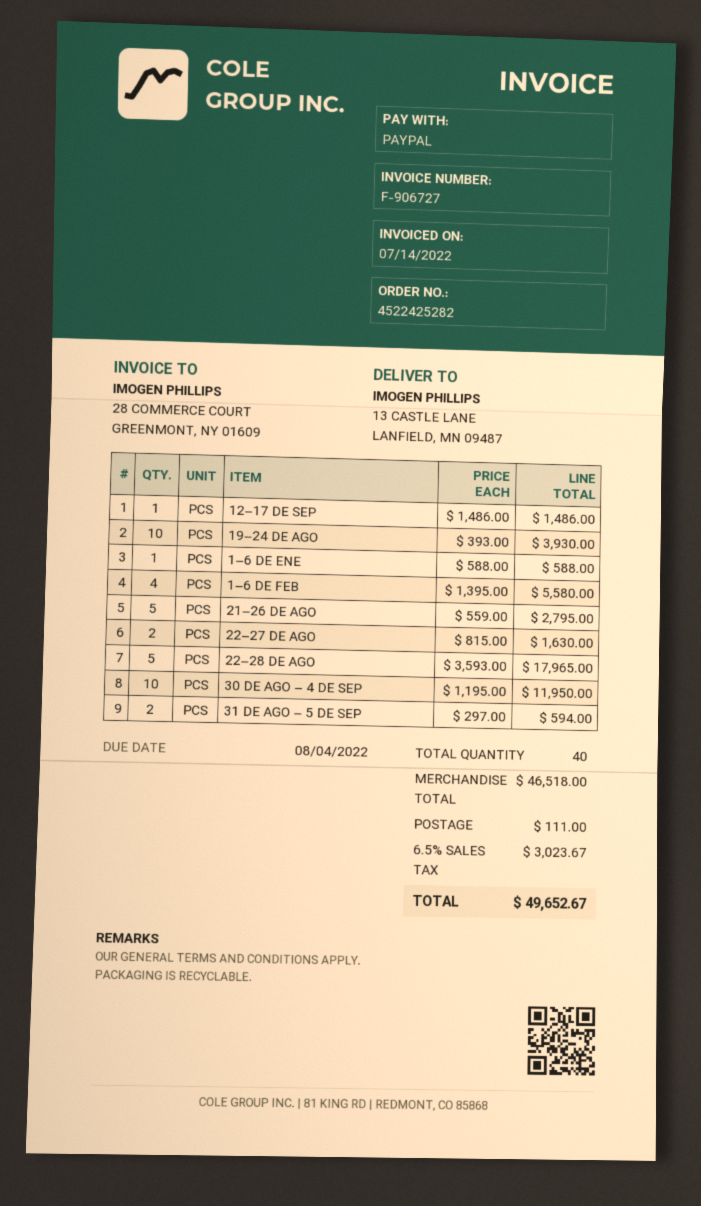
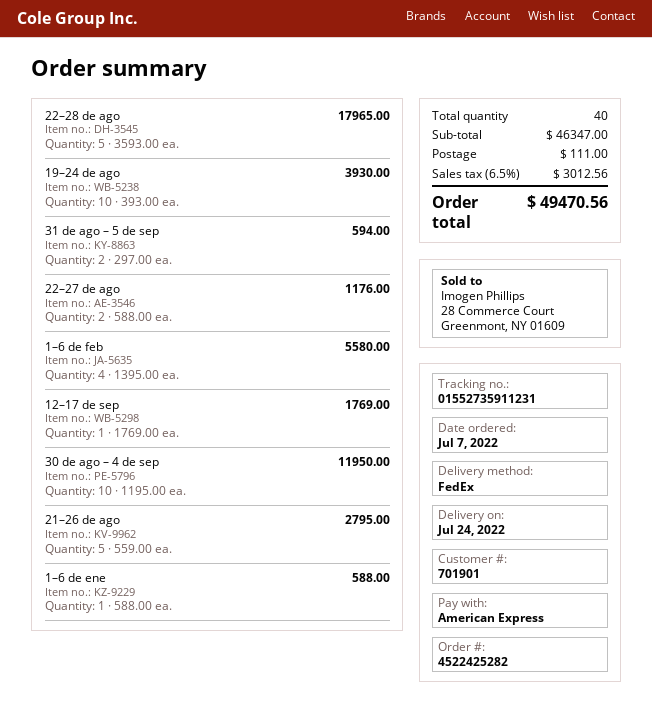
payment method: PayPal -> American Express
12–17 DE SEP: 1 x 1486.00 = 1486.00 -> 1 x 1769.00 = 1769.00
22–27 DE AGO: 2 x 815.00 = 1630.00 -> 2 x 588.00 = 1176.00
subtotal: 46518.00 -> 46347.00
tax: 6.5% = 3023.67 -> 6.5% = 3012.56
total: 49652.67 -> 49470.56

